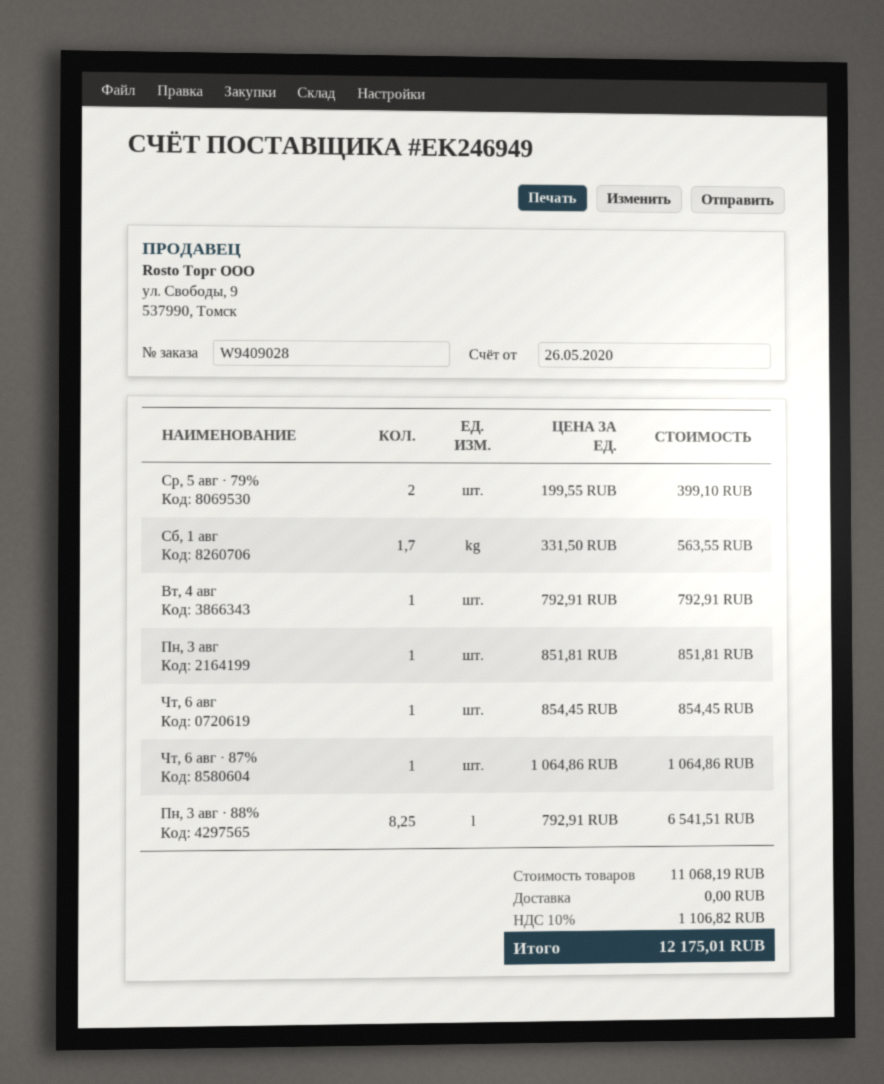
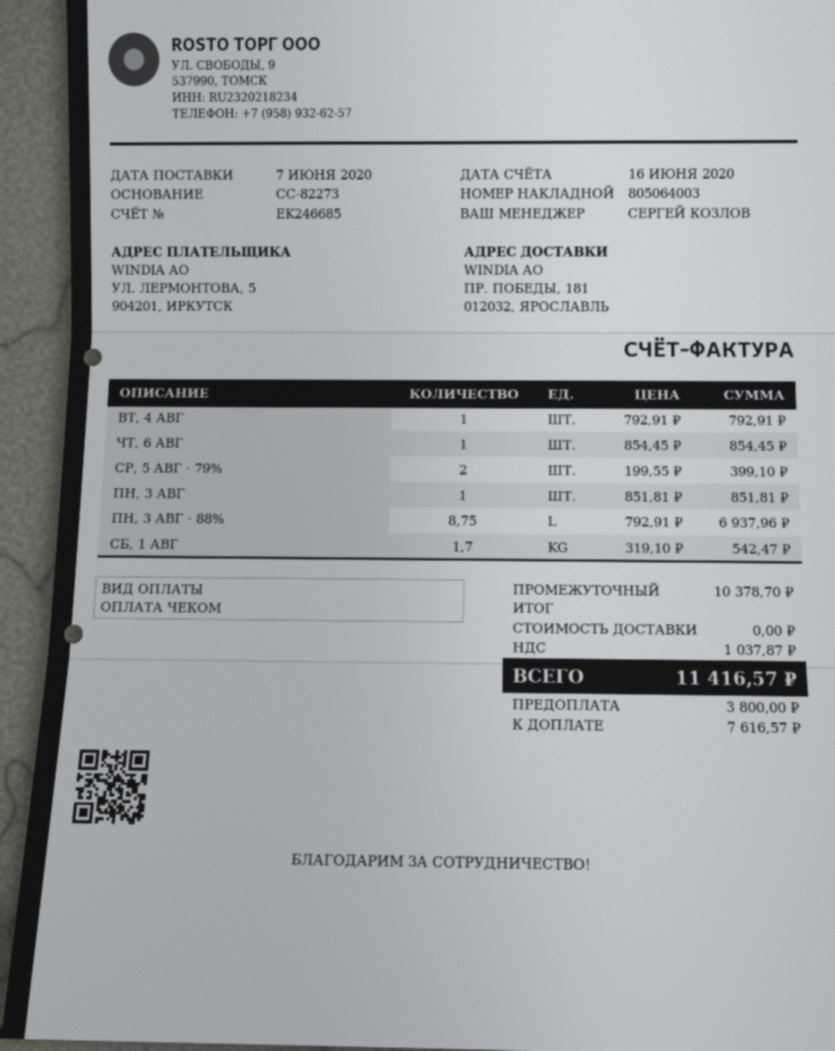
invoice number: EK246949 -> EK246685
invoice date: 2020-05-26 -> 2020-06-16
Сб, 1 авг: 1.7 x 331.50 = 563.55 -> 1.7 x 319.10 = 542.47
Чт, 6 авг · 87%: 1 x 1064.86 = 1064.86 -> none
Пн, 3 авг · 88%: 8.25 x 792.91 = 6541.51 -> 8.75 x 792.91 = 6937.96
subtotal: 11068.19 -> 10378.70
tax: 1106.82 -> 1037.87
total: 12175.01 -> 11416.57

